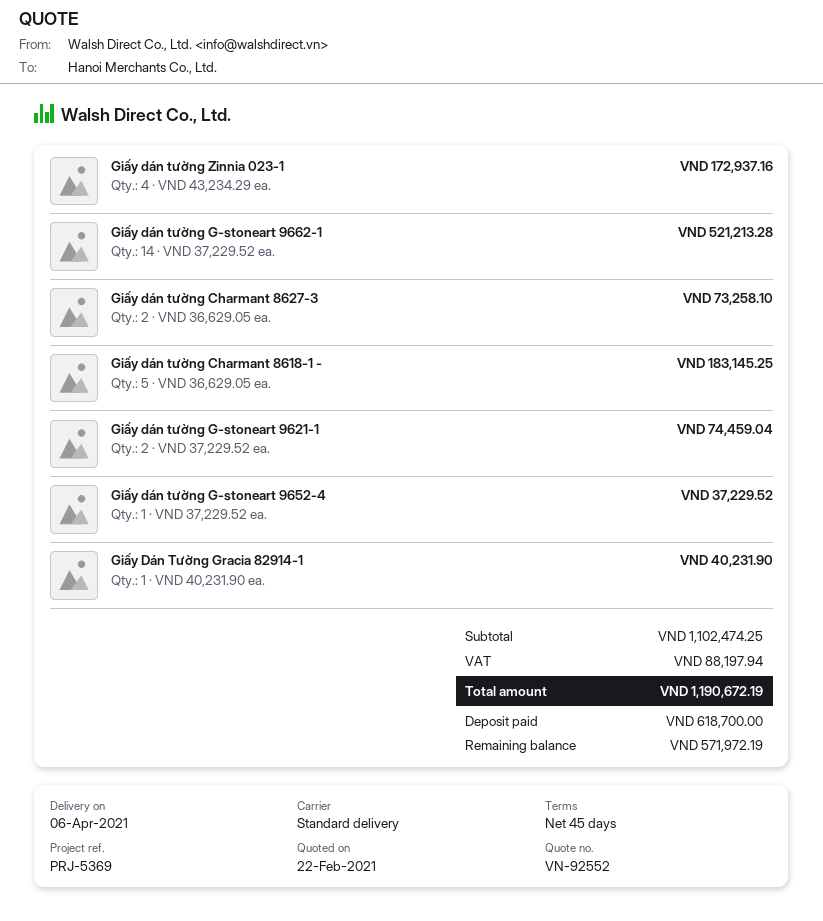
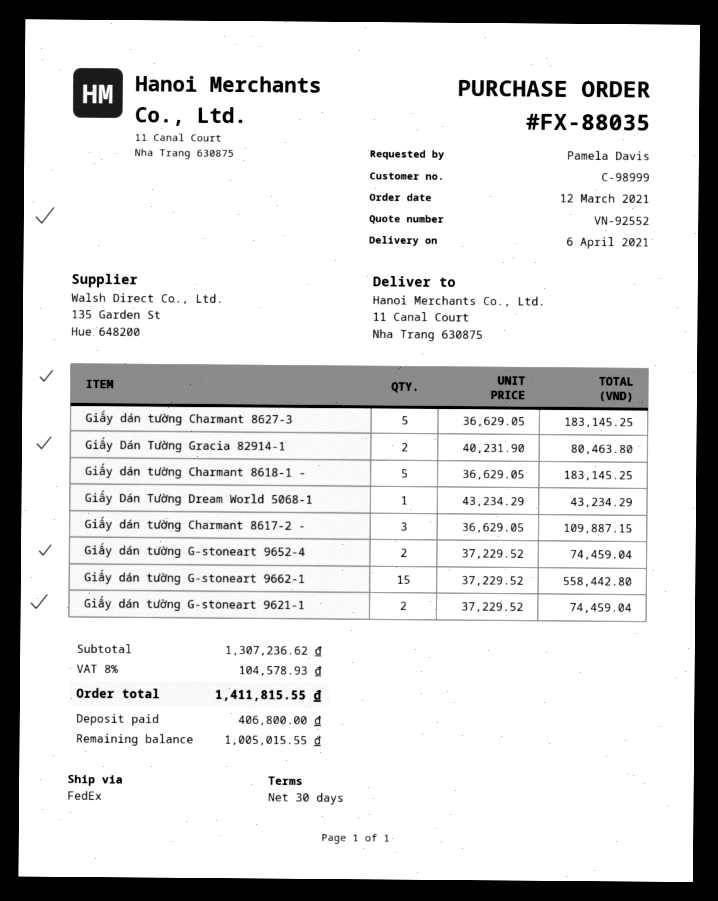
payment terms: 45 days -> 30 days
shipping method: standard -> FedEx
Giấy dán tường Zinnia 023-1: 4 x 43234.29 = 172937.16 -> none
Giấy dán tường G-stoneart 9662-1: 14 x 37229.52 = 521213.28 -> 15 x 37229.52 = 558442.80
Giấy dán tường Charmant 8627-3: 2 x 36629.05 = 73258.10 -> 5 x 36629.05 = 183145.25
Giấy dán tường G-stoneart 9652-4: 1 x 37229.52 = 37229.52 -> 2 x 37229.52 = 74459.04
Giấy Dán Tường Gracia 82914-1: 1 x 40231.90 = 40231.90 -> 2 x 40231.90 = 80463.80
Giấy Dán Tường Dream World 5068-1: none -> 1 x 43234.29 = 43234.29
Giấy dán tường Charmant 8617-2 -: none -> 3 x 36629.05 = 109887.15
subtotal: 1102474.25 -> 1307236.62
tax: 88197.94 -> 104578.93
total: 1190672.19 -> 1411815.55
deposit: 618700.00 -> 406800.00
balance: 571972.19 -> 1005015.55

